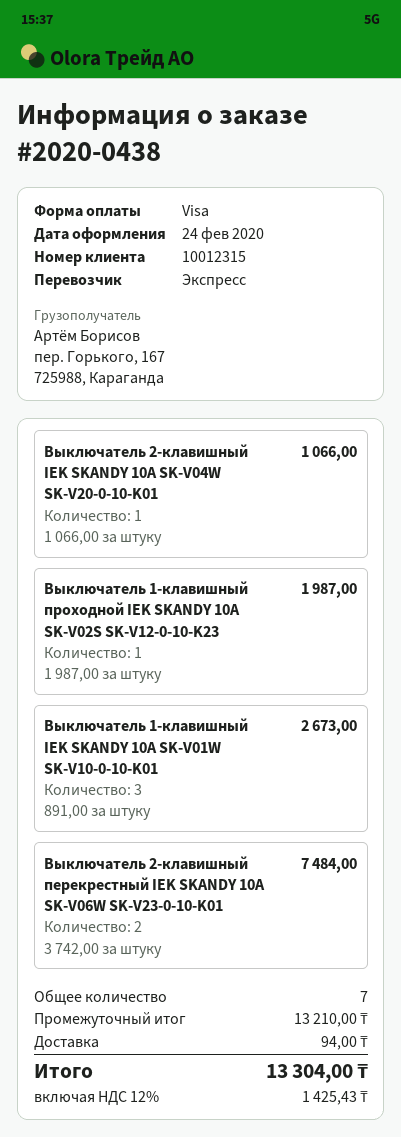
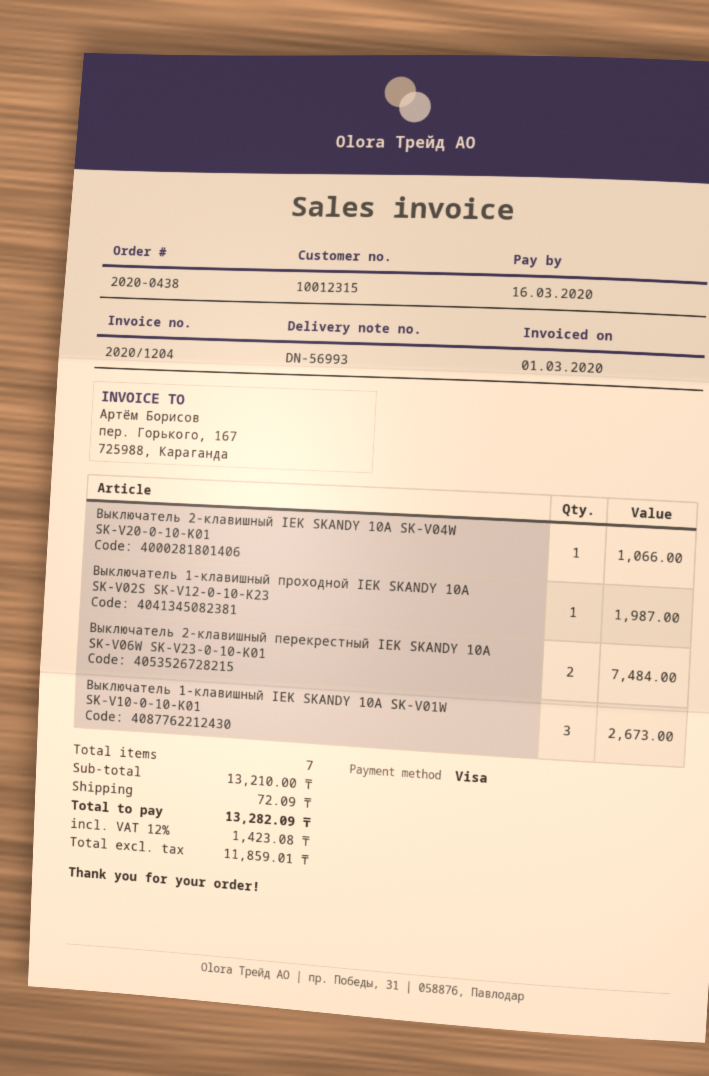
shipping: 94.00 -> 72.09
tax: 12% = 1425.43 -> 12% = 1423.08
total: 13304.00 -> 13282.09

